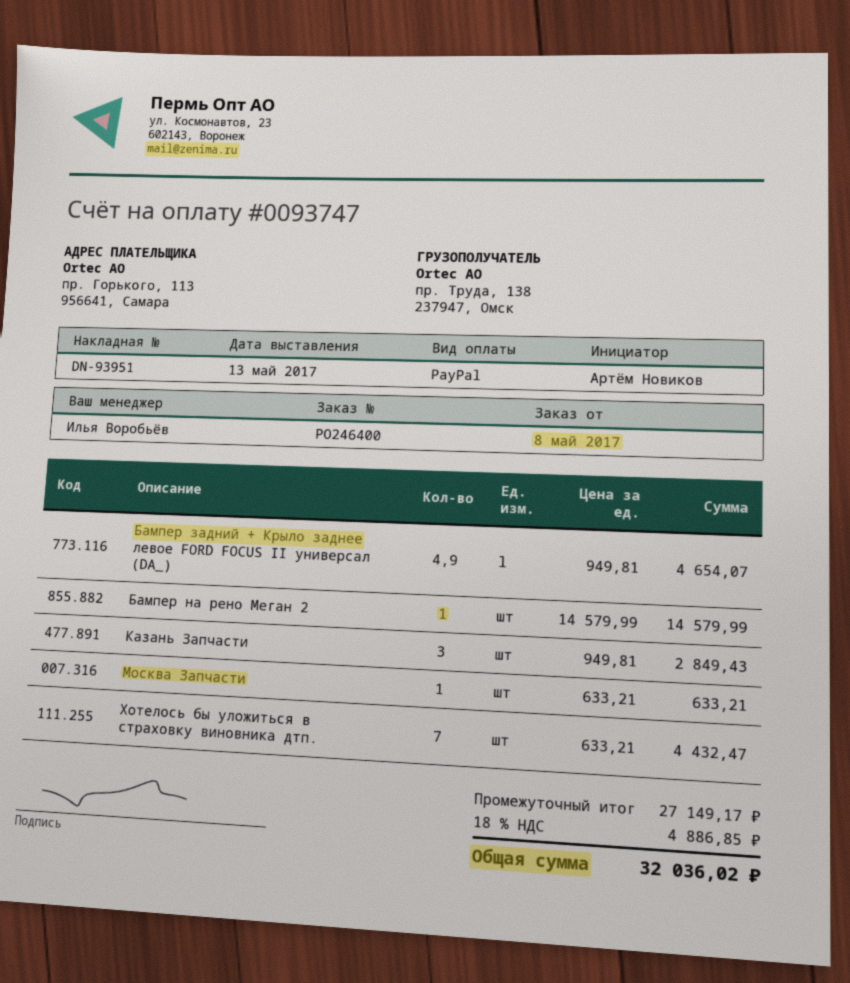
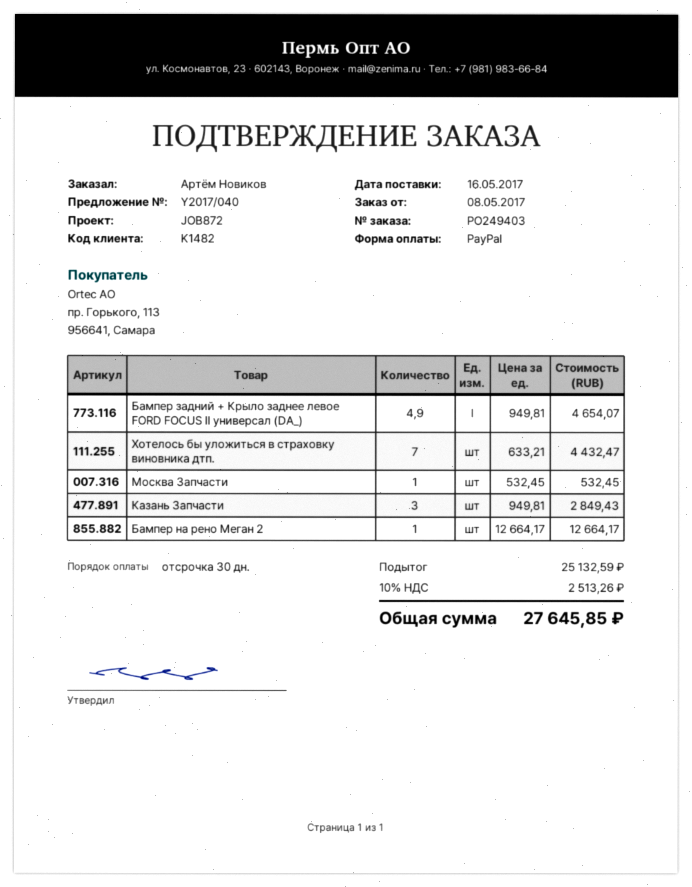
order number: PO246400 -> PO249403
Бампер на рено Меган 2: 1 x 14579.99 = 14579.99 -> 1 x 12664.17 = 12664.17
Москва Запчасти: 1 x 633.21 = 633.21 -> 1 x 532.45 = 532.45
subtotal: 27149.17 -> 25132.59
tax: 18% = 4886.85 -> 10% = 2513.26
total: 32036.02 -> 27645.85

